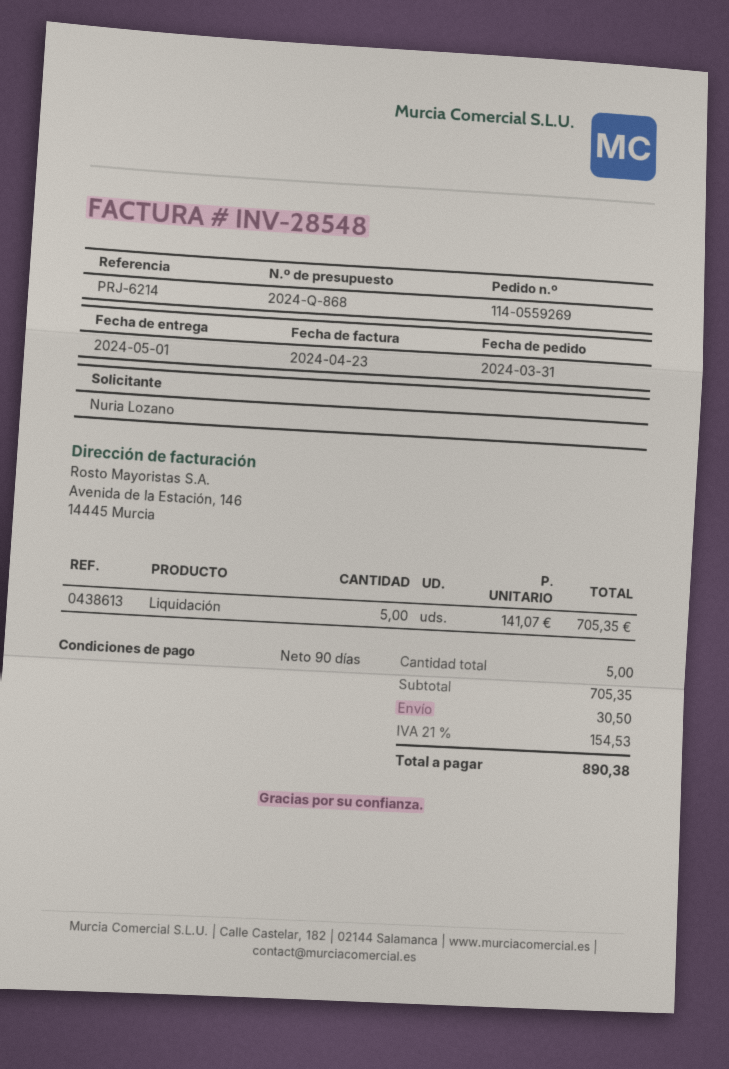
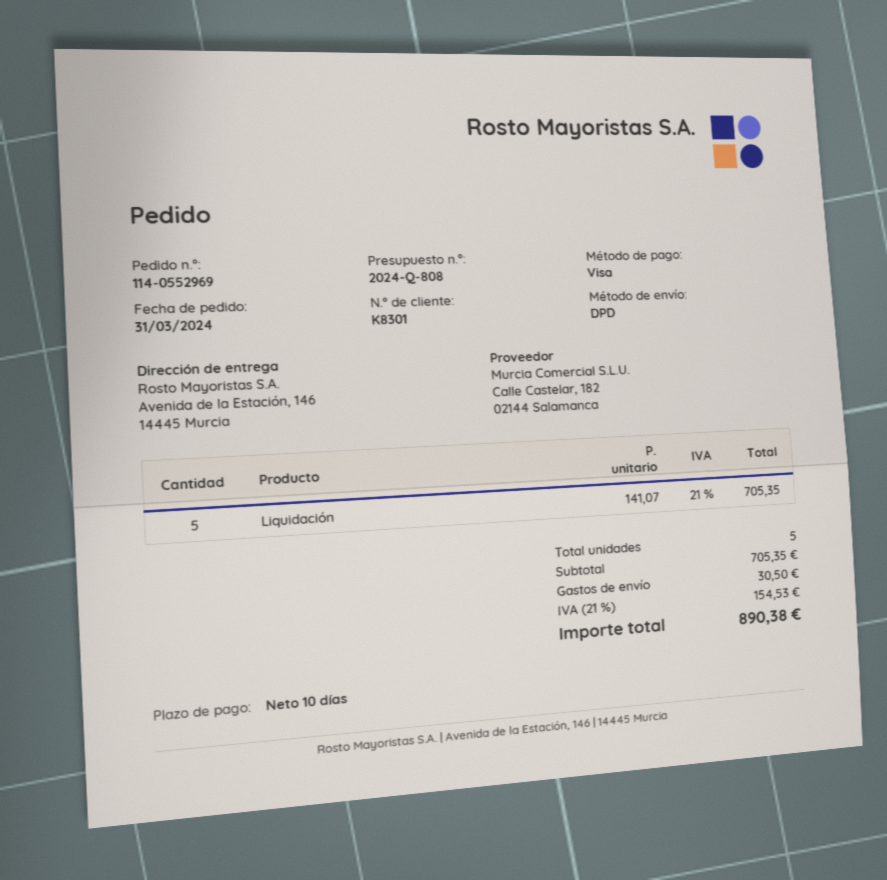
quote number: 2024-Q-868 -> 2024-Q-808
order number: 114-0559269 -> 114-0552969
payment terms: 90 days -> 10 days

